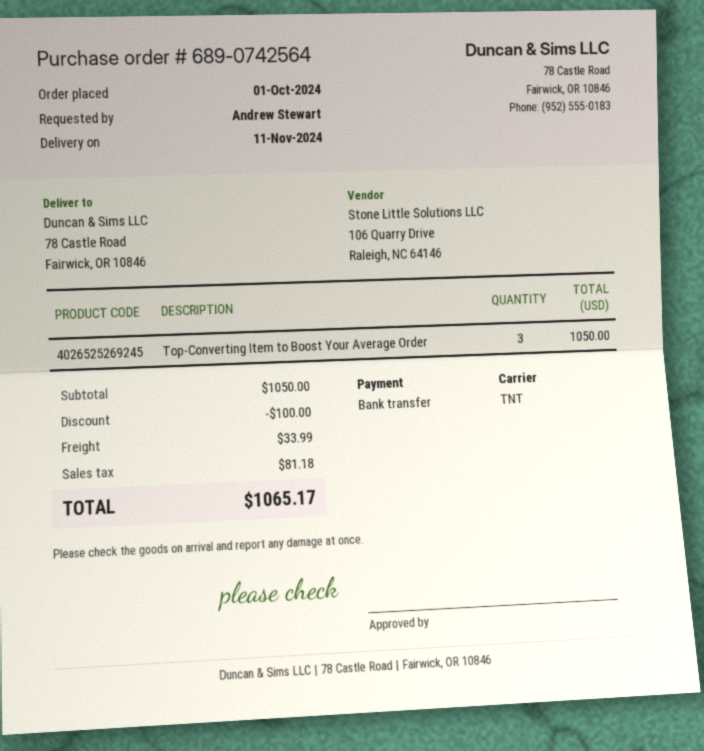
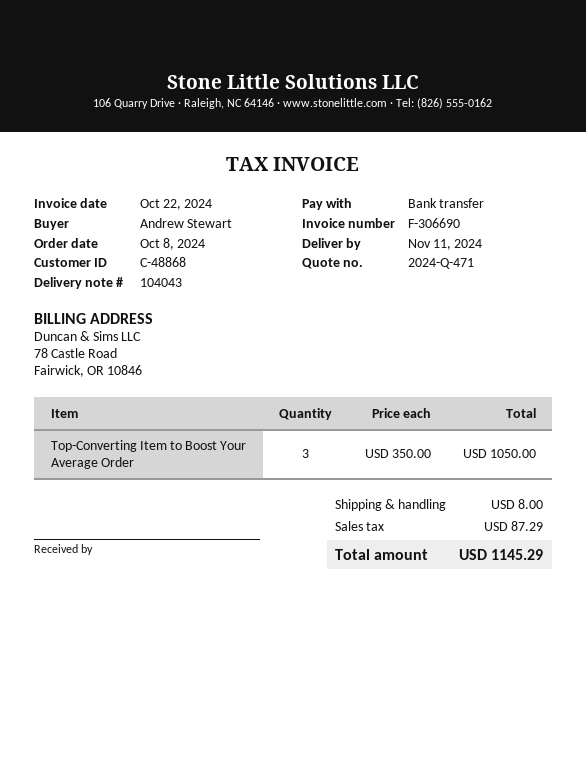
order date: 2024-10-01 -> 2024-10-08
discount: 100.00 -> none
shipping: 33.99 -> 8.00
tax: 81.18 -> 87.29
total: 1065.17 -> 1145.29

